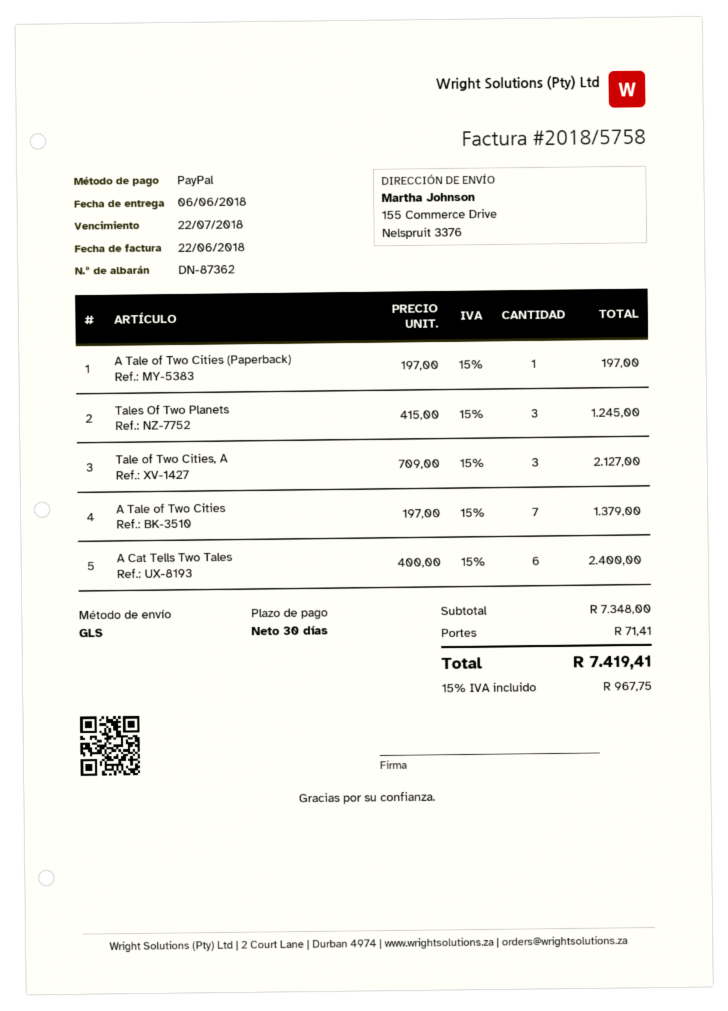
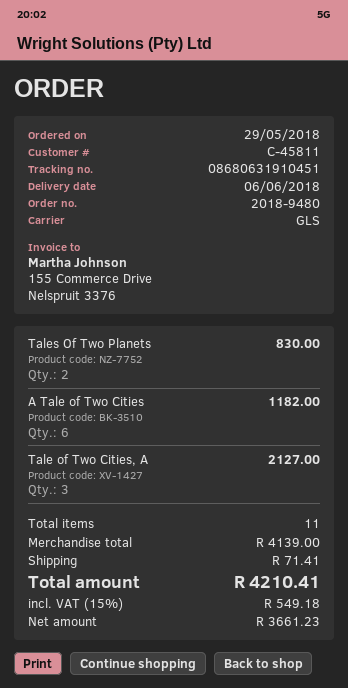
A Tale of Two Cities (Paperback): 1 for 197.00 -> none
Tales Of Two Planets: 3 for 1245.00 -> 2 for 830.00
A Tale of Two Cities: 7 for 1379.00 -> 6 for 1182.00
A Cat Tells Two Tales: 6 for 2400.00 -> none
subtotal: 7348.00 -> 4139.00
tax: 15% = 967.75 -> 15% = 549.18
total: 7419.41 -> 4210.41

